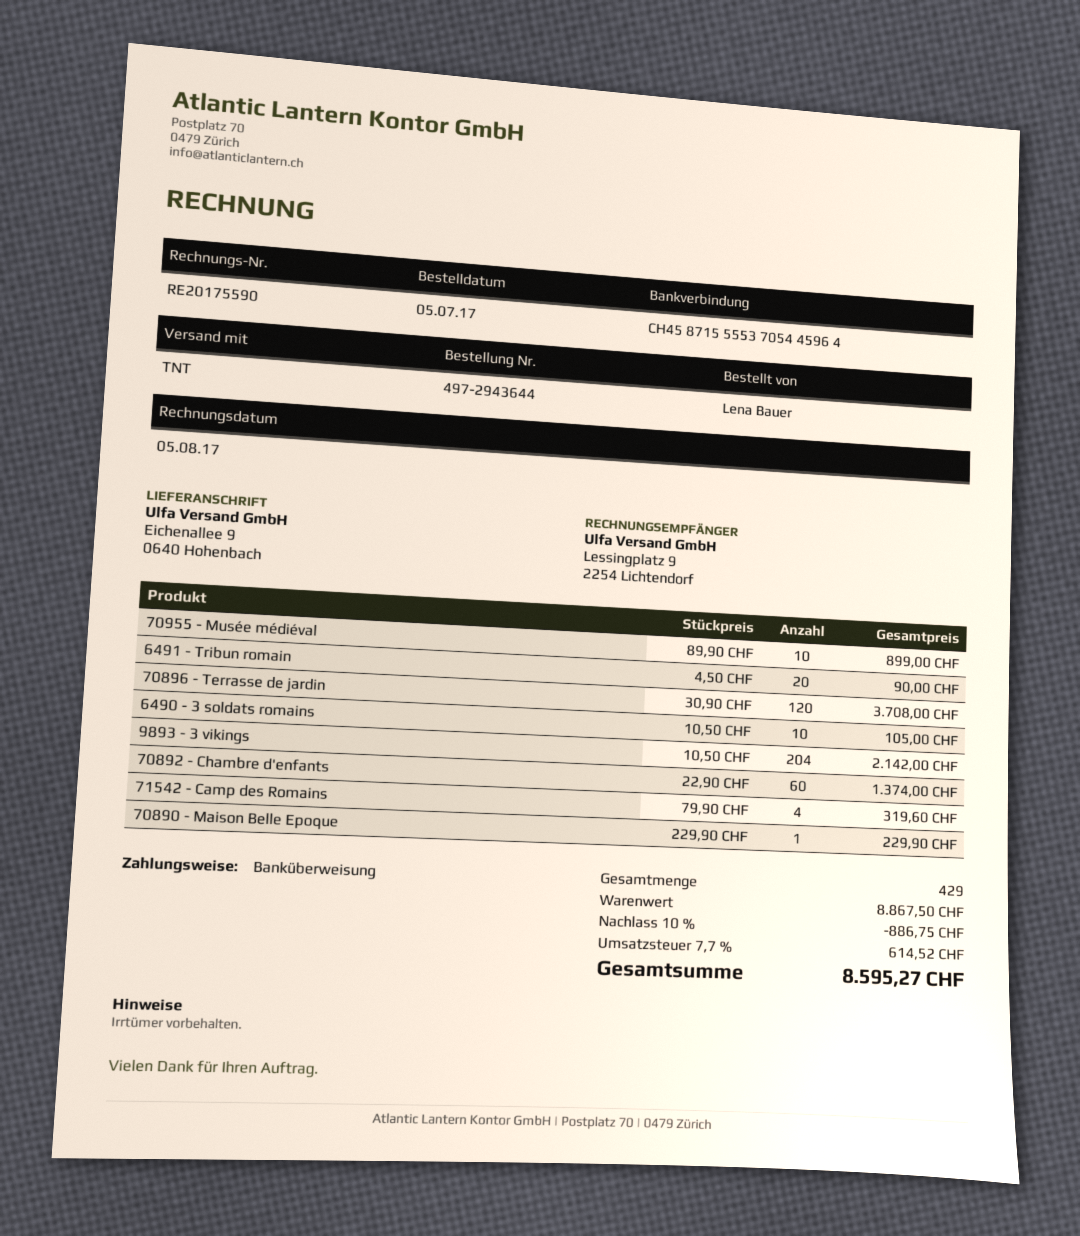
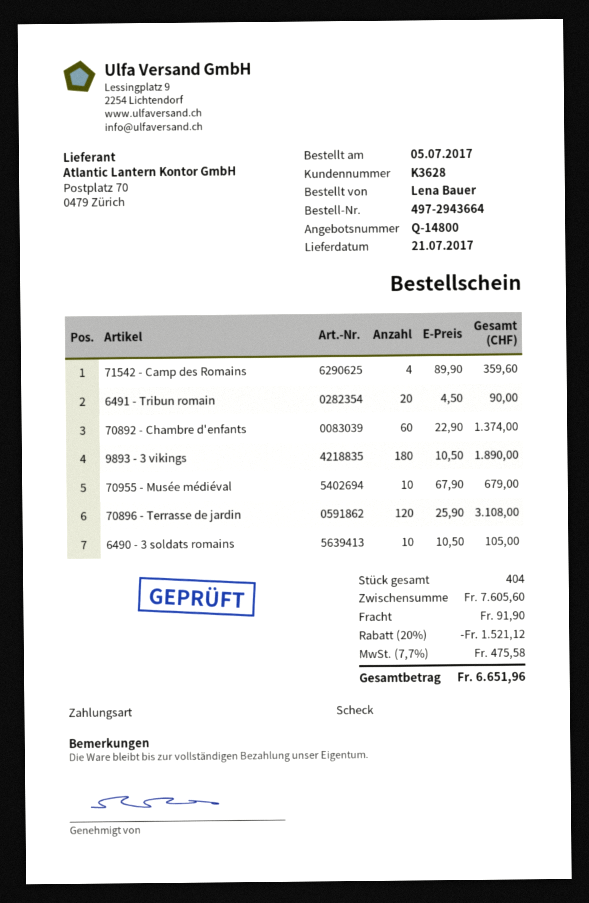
order number: 497-2943644 -> 497-2943664
payment method: bank transfer -> cheque
70955 - Musée médiéval: 10 x 89.90 = 899.00 -> 10 x 67.90 = 679.00
70896 - Terrasse de jardin: 120 x 30.90 = 3708.00 -> 120 x 25.90 = 3108.00
9893 - 3 vikings: 204 x 10.50 = 2142.00 -> 180 x 10.50 = 1890.00
71542 - Camp des Romains: 4 x 79.90 = 319.60 -> 4 x 89.90 = 359.60
70890 - Maison Belle Epoque: 1 x 229.90 = 229.90 -> none
total quantity: 429 -> 404
subtotal: 8867.50 -> 7605.60
discount: 10% = 886.75 -> 20% = 1521.12
shipping: none -> 91.90
tax: 7.7% = 614.52 -> 7.7% = 475.58
total: 8595.27 -> 6651.96

